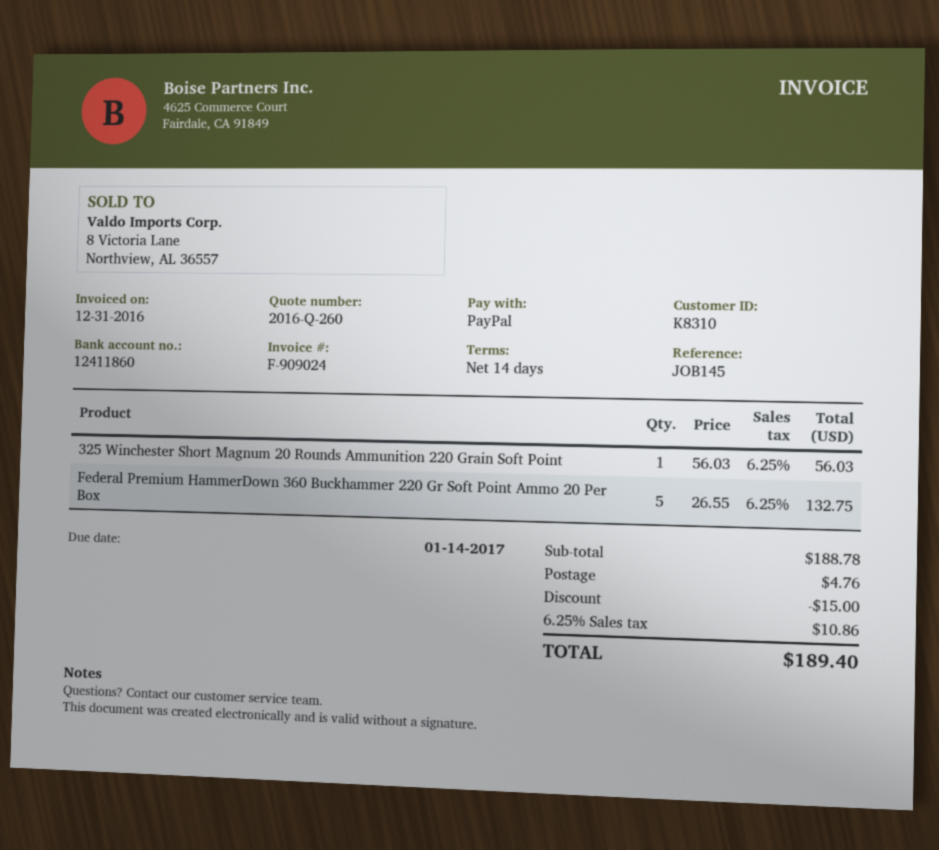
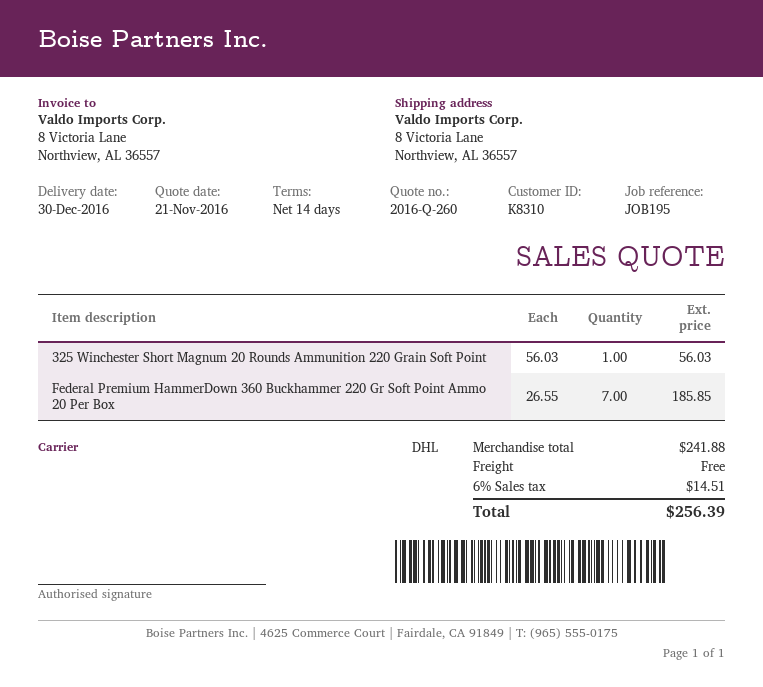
reference: JOB145 -> JOB195
Federal Premium HammerDown 360 Buckhammer 220 Gr Soft Point Ammo 20 Per Box: 5 x 26.55 = 132.75 -> 7 x 26.55 = 185.85
subtotal: 188.78 -> 241.88
discount: 15.00 -> none
shipping: 4.76 -> 0.00
tax: 6.25% = 10.86 -> 6% = 14.51
total: 189.40 -> 256.39

